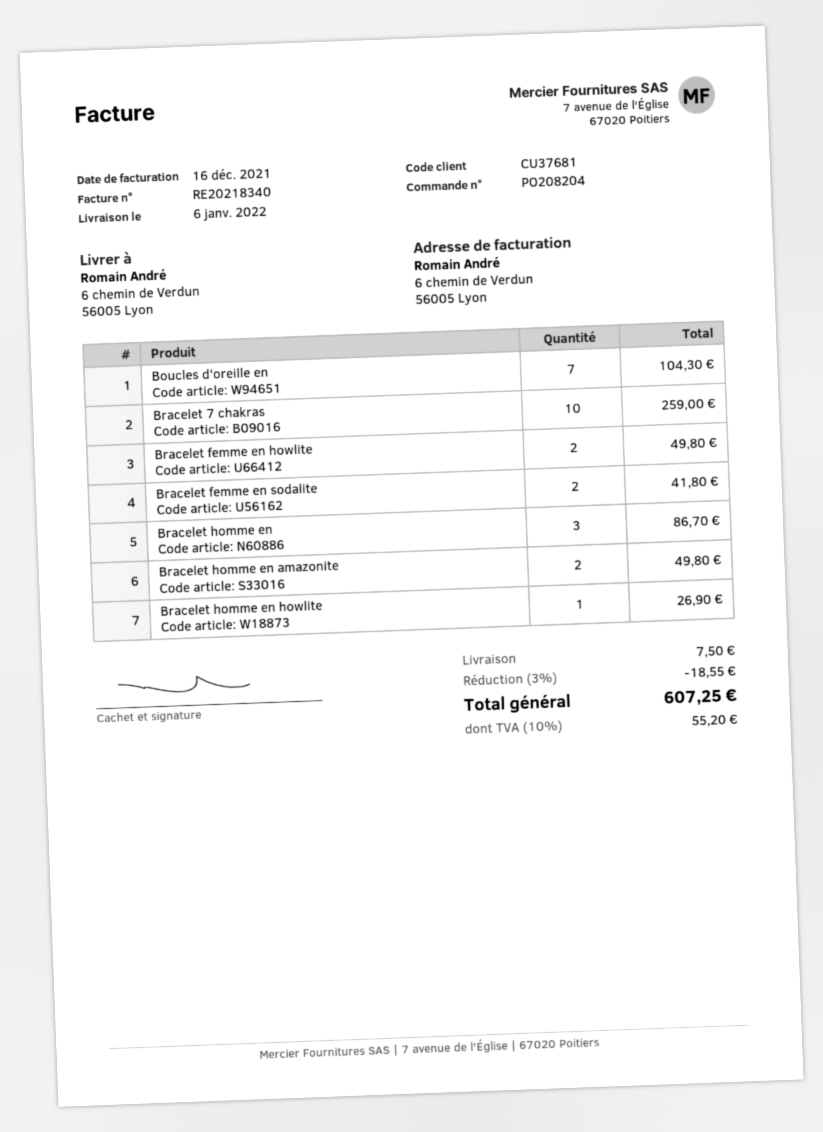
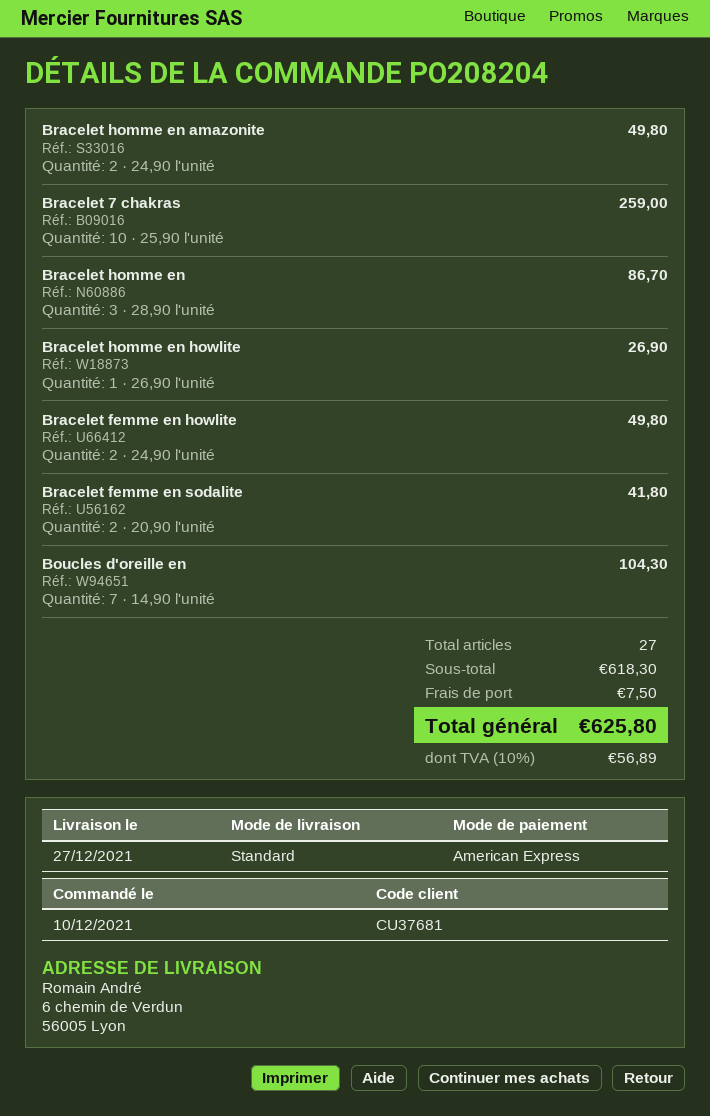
delivery date: 2022-01-06 -> 2021-12-27
discount: 3% = 18.55 -> none
tax: 10% = 55.20 -> 10% = 56.89
total: 607.25 -> 625.80

